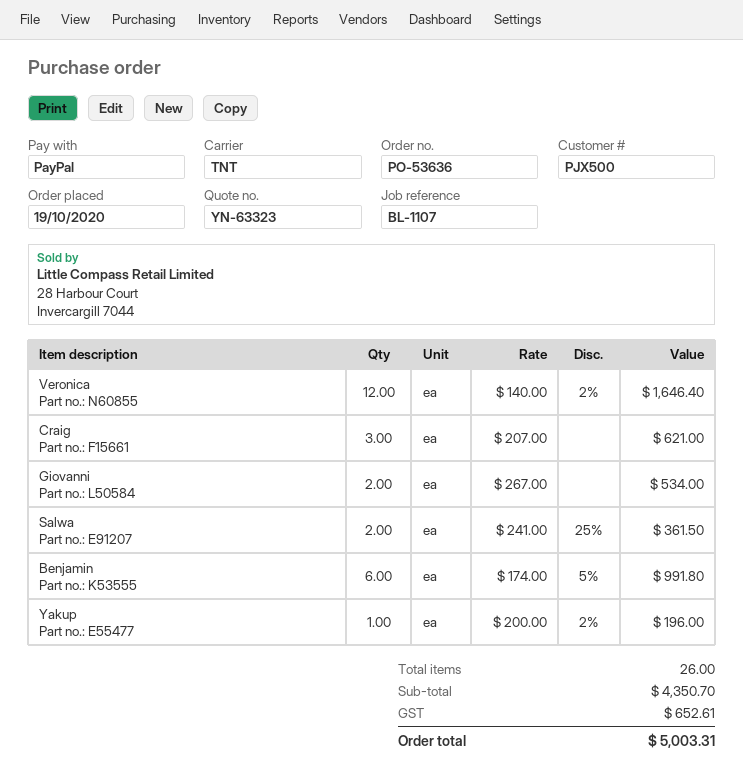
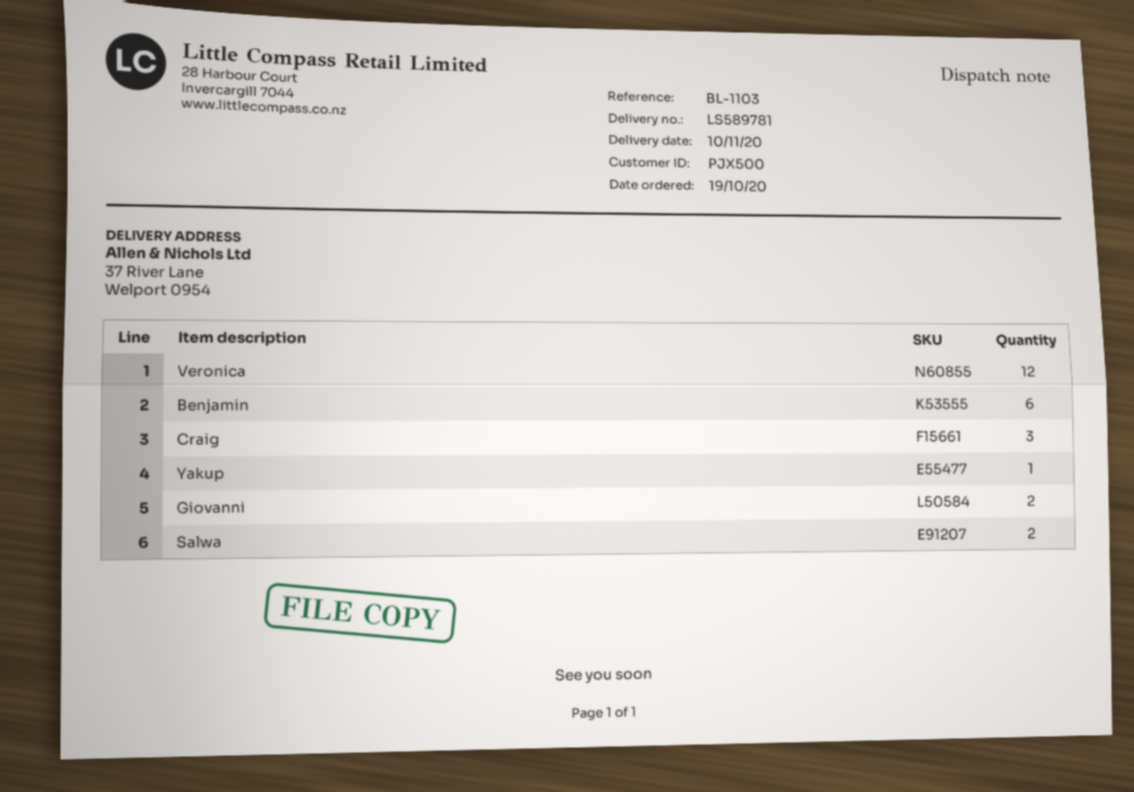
reference: BL-1107 -> BL-1103

